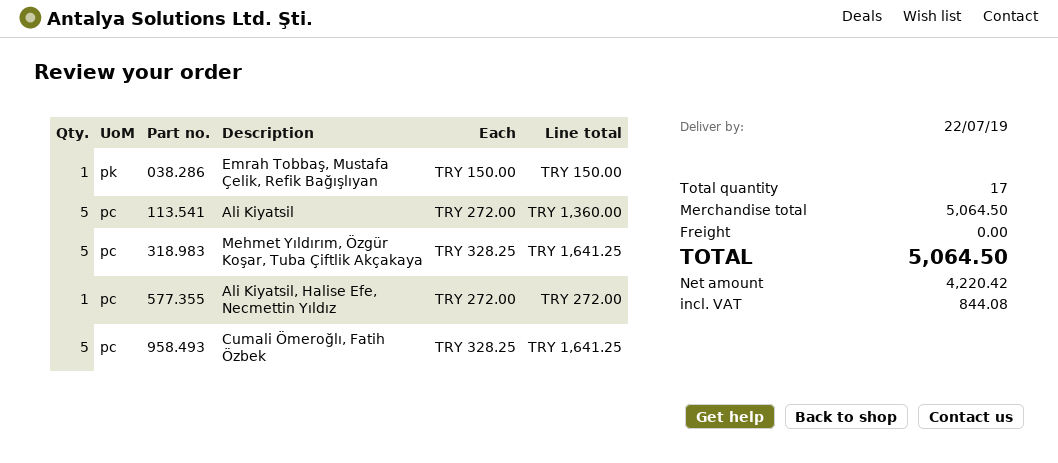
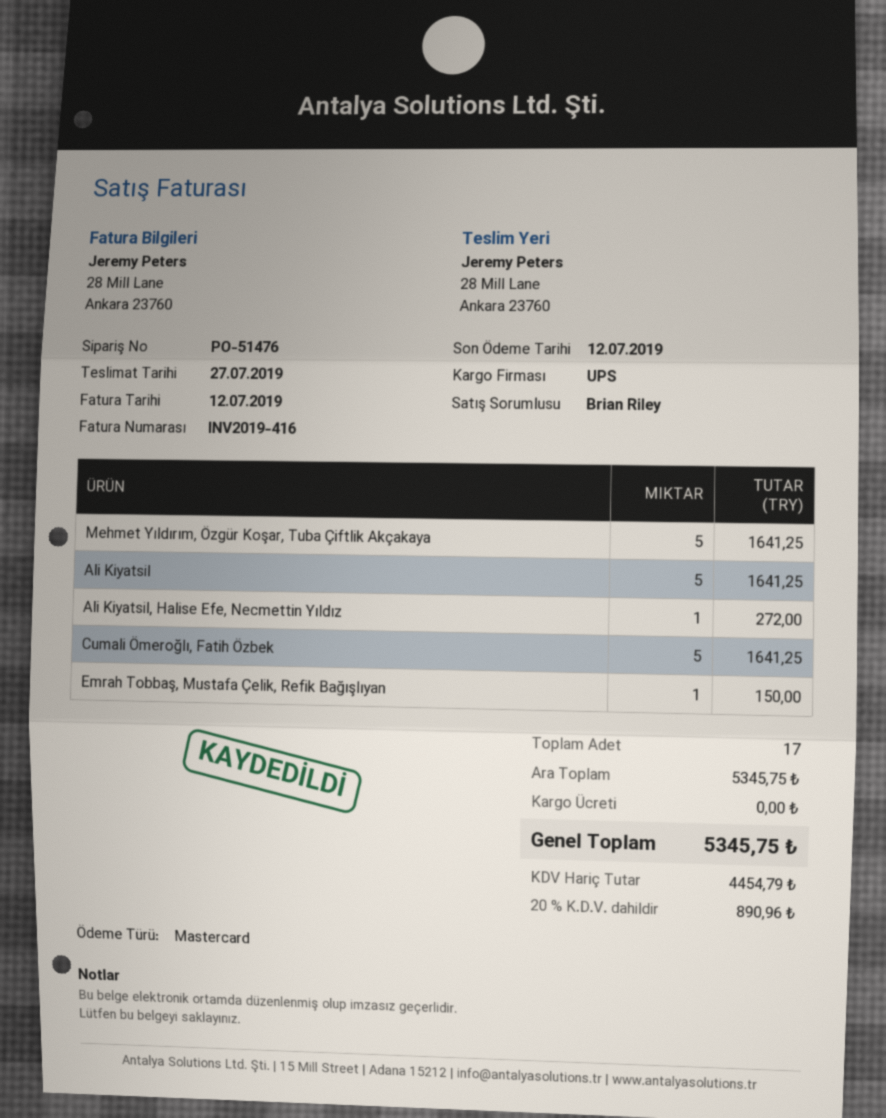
delivery date: 2019-07-22 -> 2019-07-27
Ali Kiyatsil: 5 for 1360.00 -> 5 for 1641.25
subtotal: 5064.50 -> 5345.75
net: 4220.42 -> 4454.79
tax: 844.08 -> 890.96
total: 5064.50 -> 5345.75

